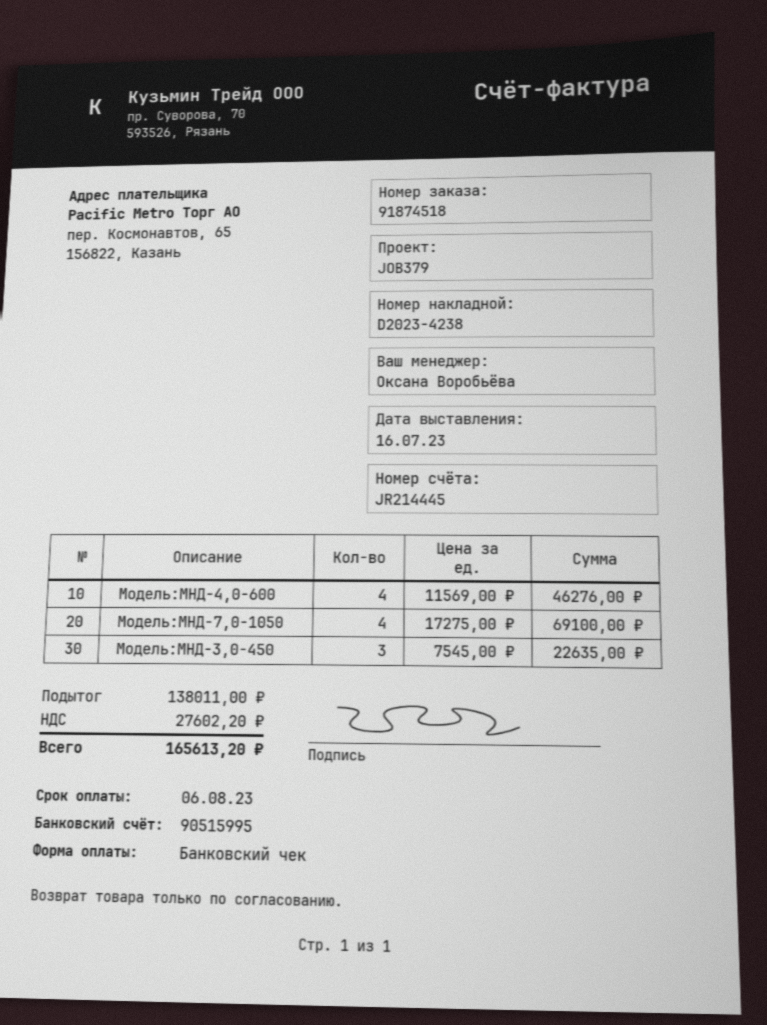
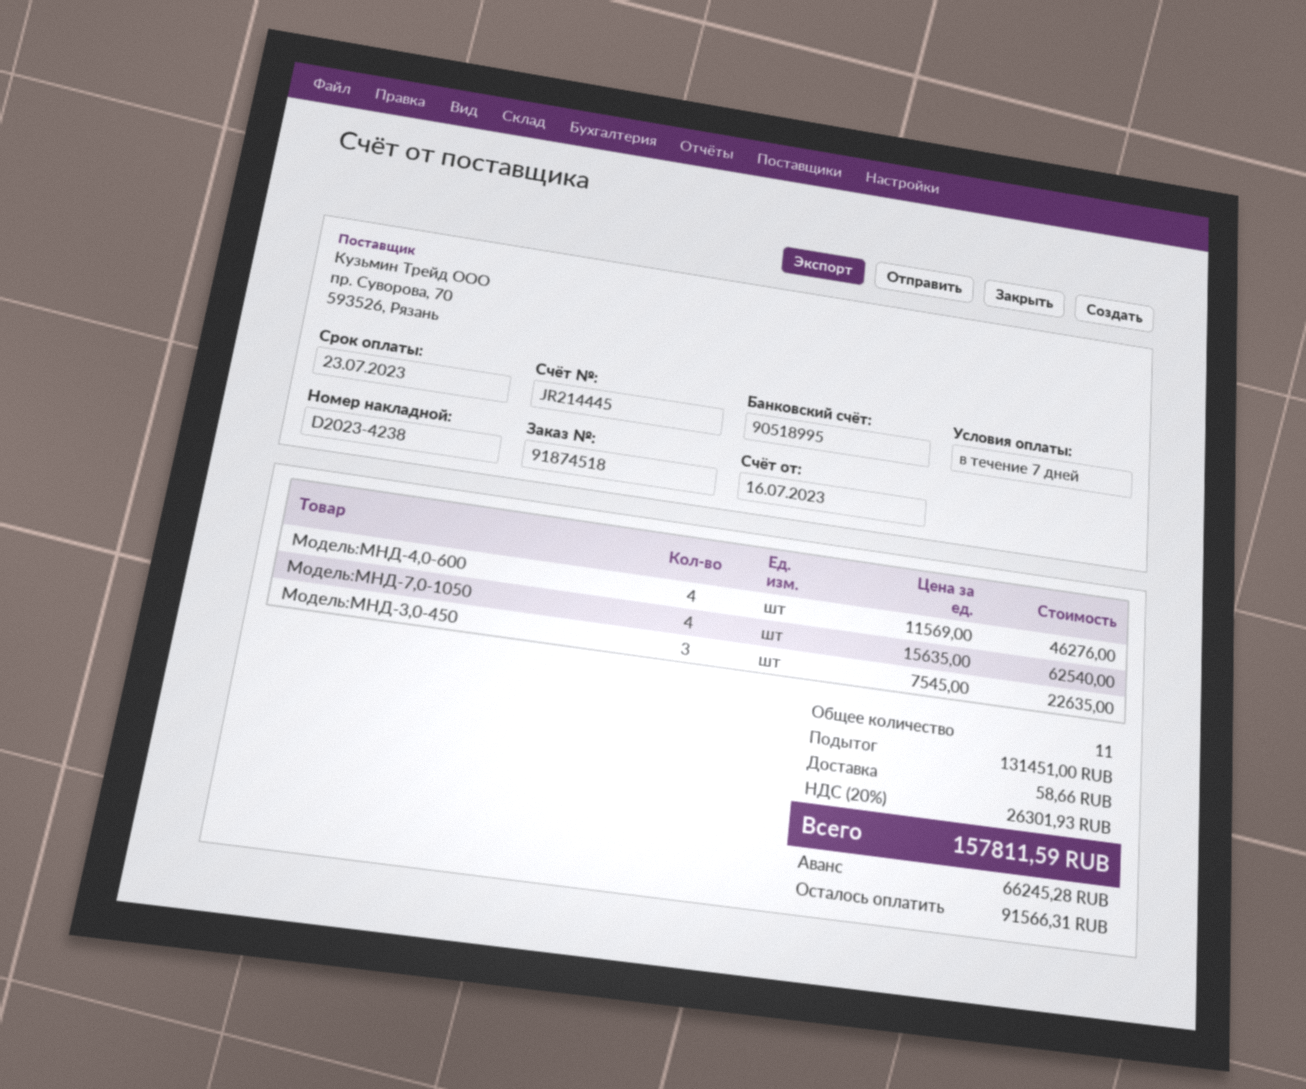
due date: 2023-08-06 -> 2023-07-23
bank account: 90515995 -> 90518995
Модель:МНД-7,0-1050: 4 x 17275.00 = 69100.00 -> 4 x 15635.00 = 62540.00
subtotal: 138011.00 -> 131451.00
shipping: none -> 58.66
tax: 27602.20 -> 26301.93
total: 165613.20 -> 157811.59

